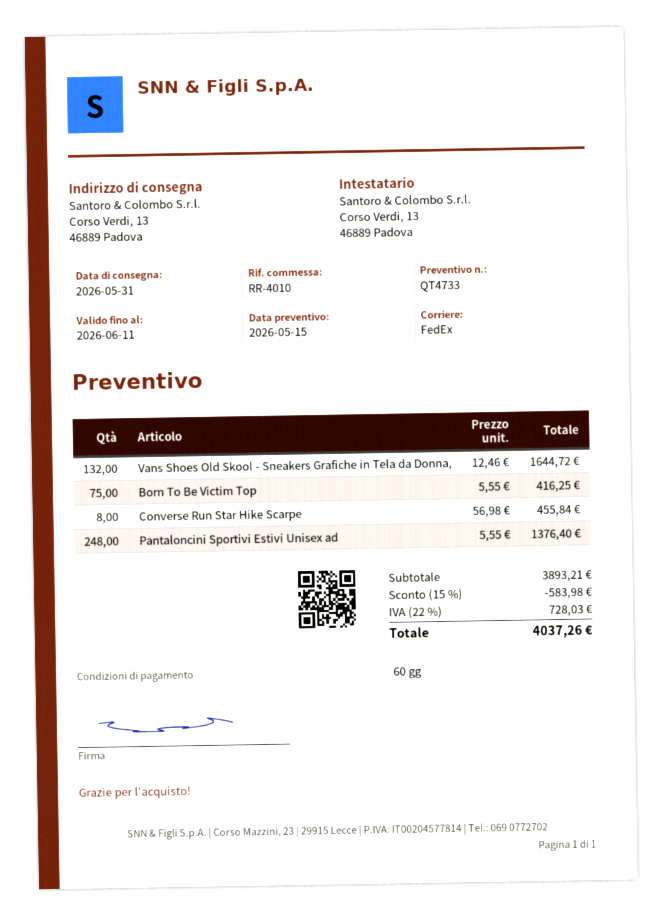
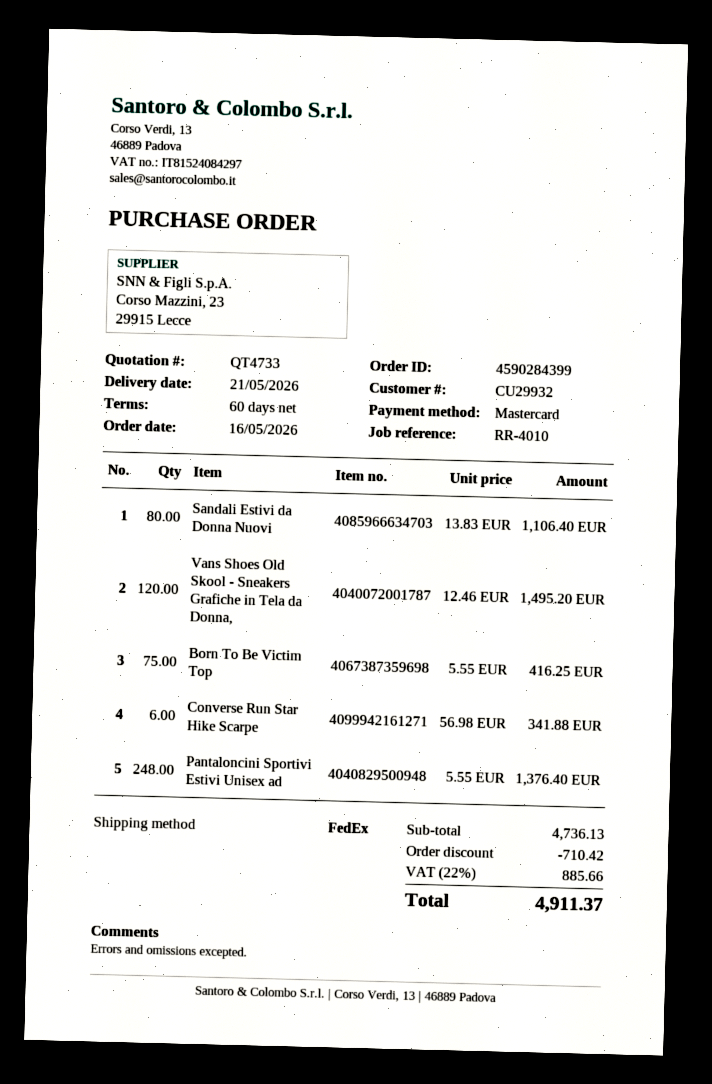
delivery date: 2026-05-31 -> 2026-05-21
Vans Shoes Old Skool - Sneakers Grafiche in Tela da Donna,: 132 x 12.46 = 1644.72 -> 120 x 12.46 = 1495.20
Converse Run Star Hike Scarpe: 8 x 56.98 = 455.84 -> 6 x 56.98 = 341.88
Sandali Estivi da Donna Nuovi: none -> 80 x 13.83 = 1106.40
subtotal: 3893.21 -> 4736.13
discount: 583.98 -> 710.42
tax: 22% = 728.03 -> 22% = 885.66
total: 4037.26 -> 4911.37

